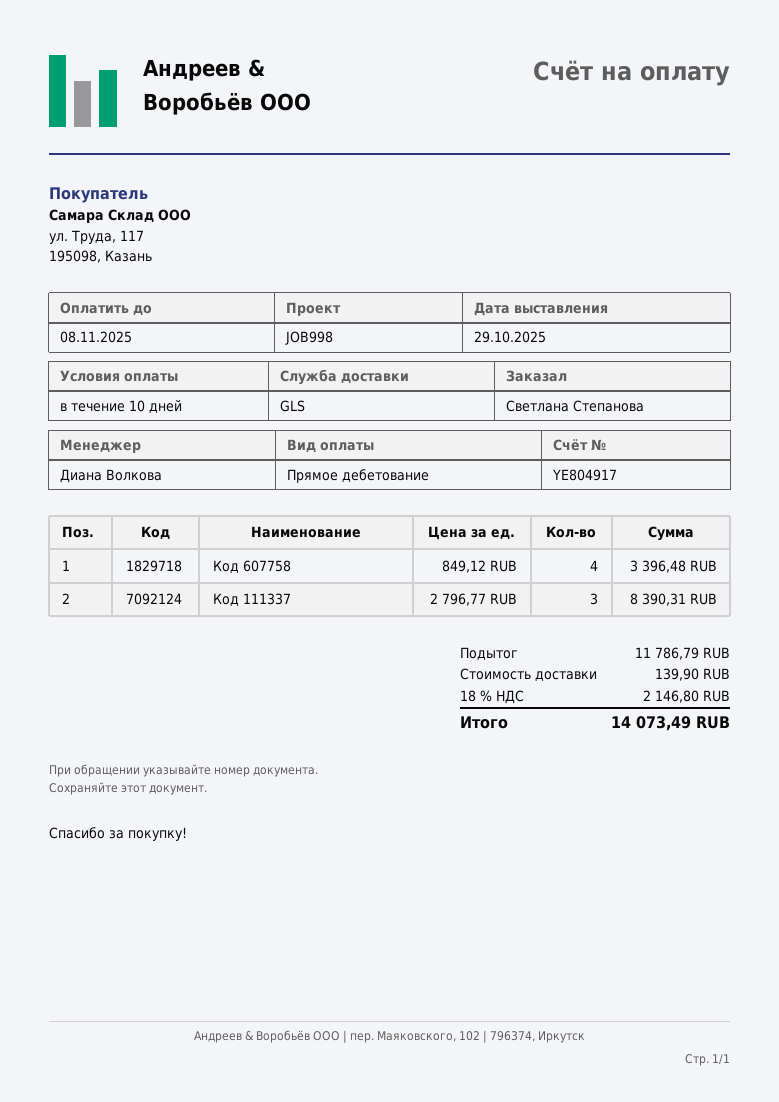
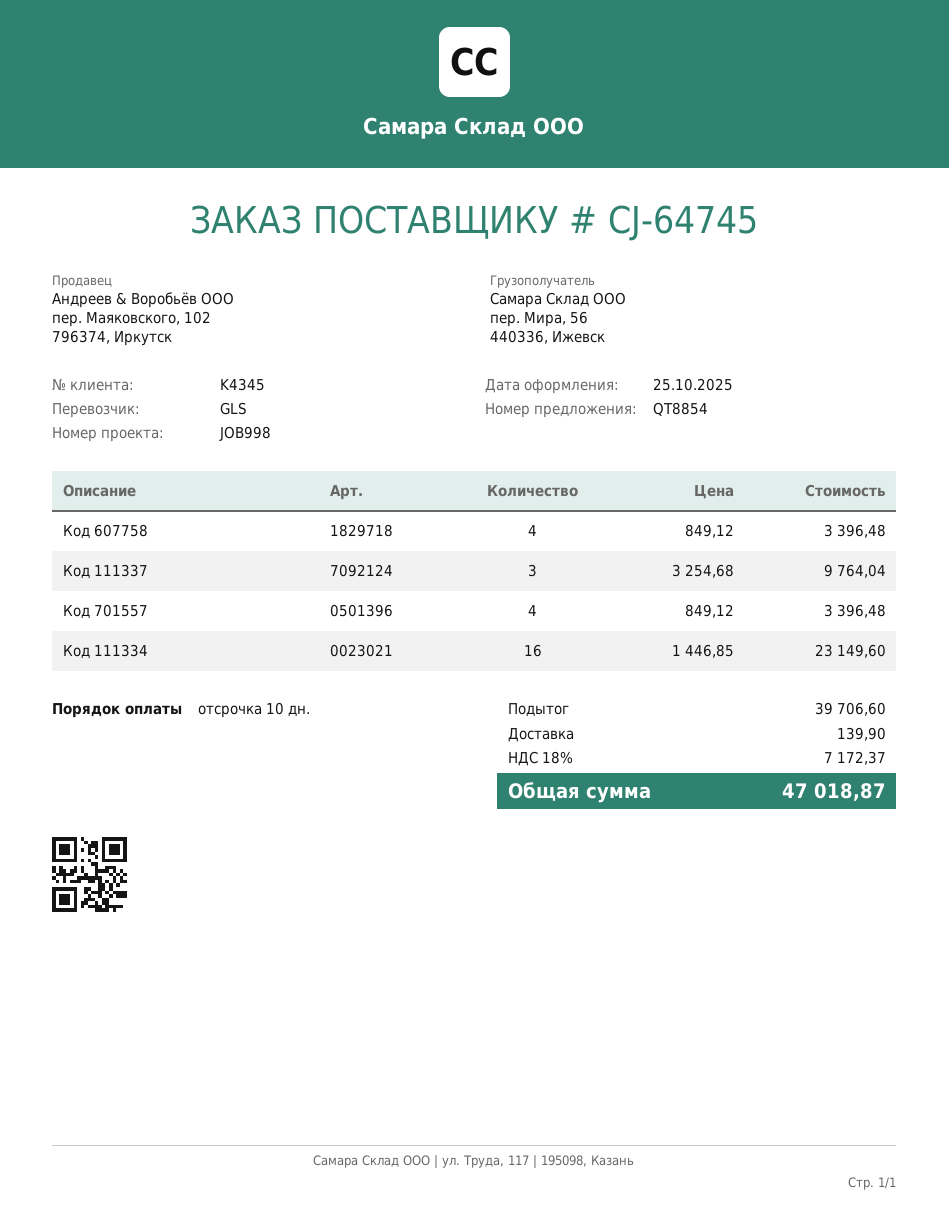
Код 111337: 3 x 2796.77 = 8390.31 -> 3 x 3254.68 = 9764.04
Код 701557: none -> 4 x 849.12 = 3396.48
Код 111334: none -> 16 x 1446.85 = 23149.60
subtotal: 11786.79 -> 39706.60
tax: 18% = 2146.80 -> 18% = 7172.37
total: 14073.49 -> 47018.87

